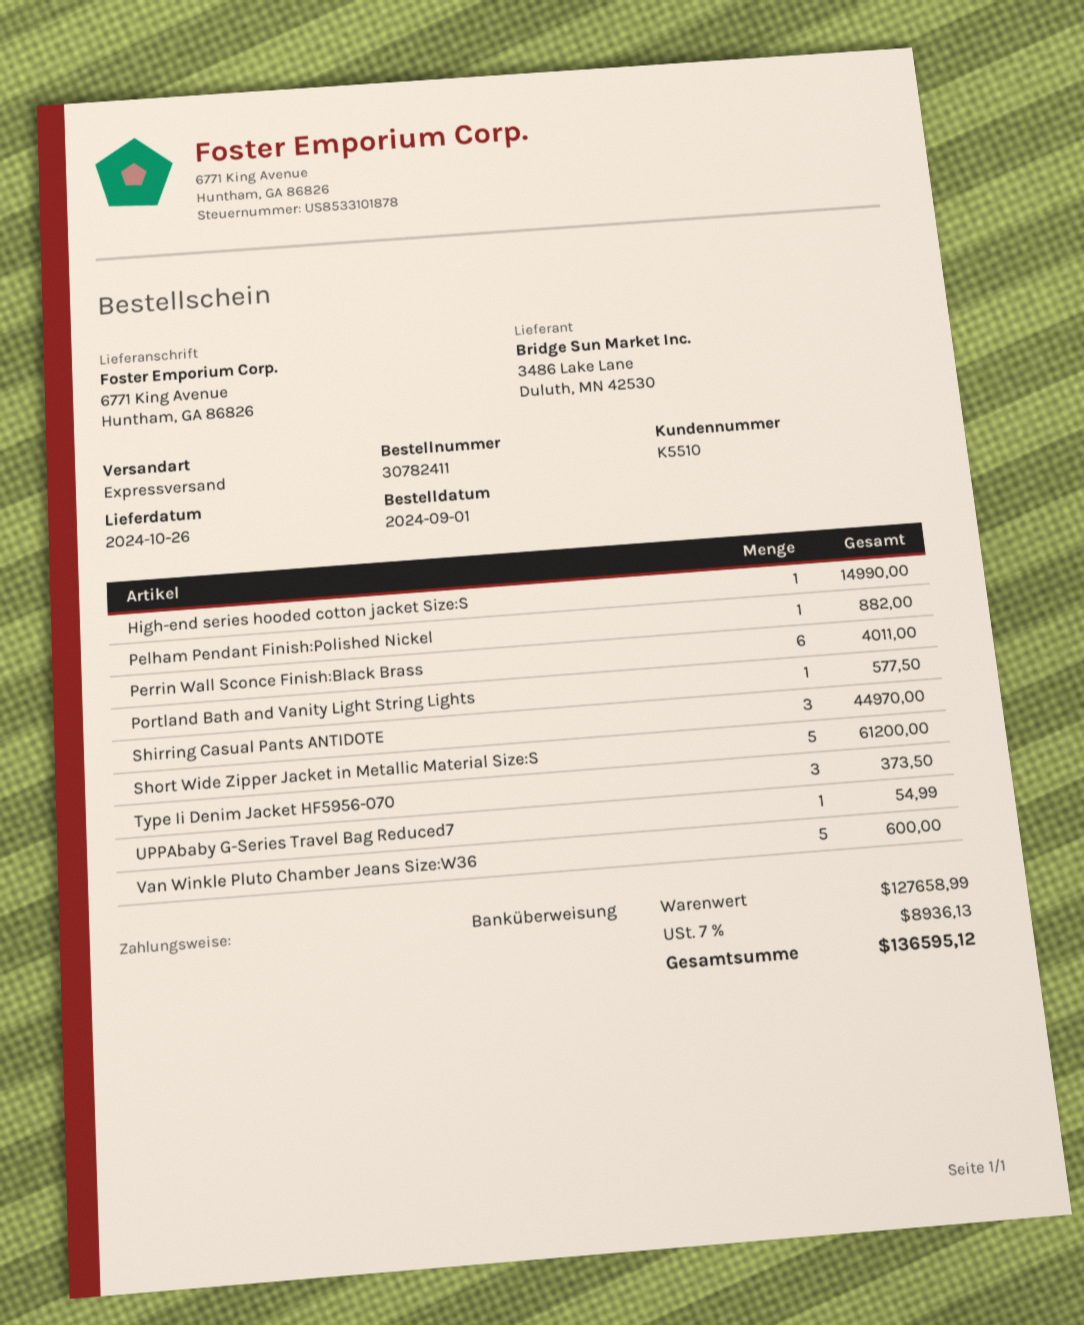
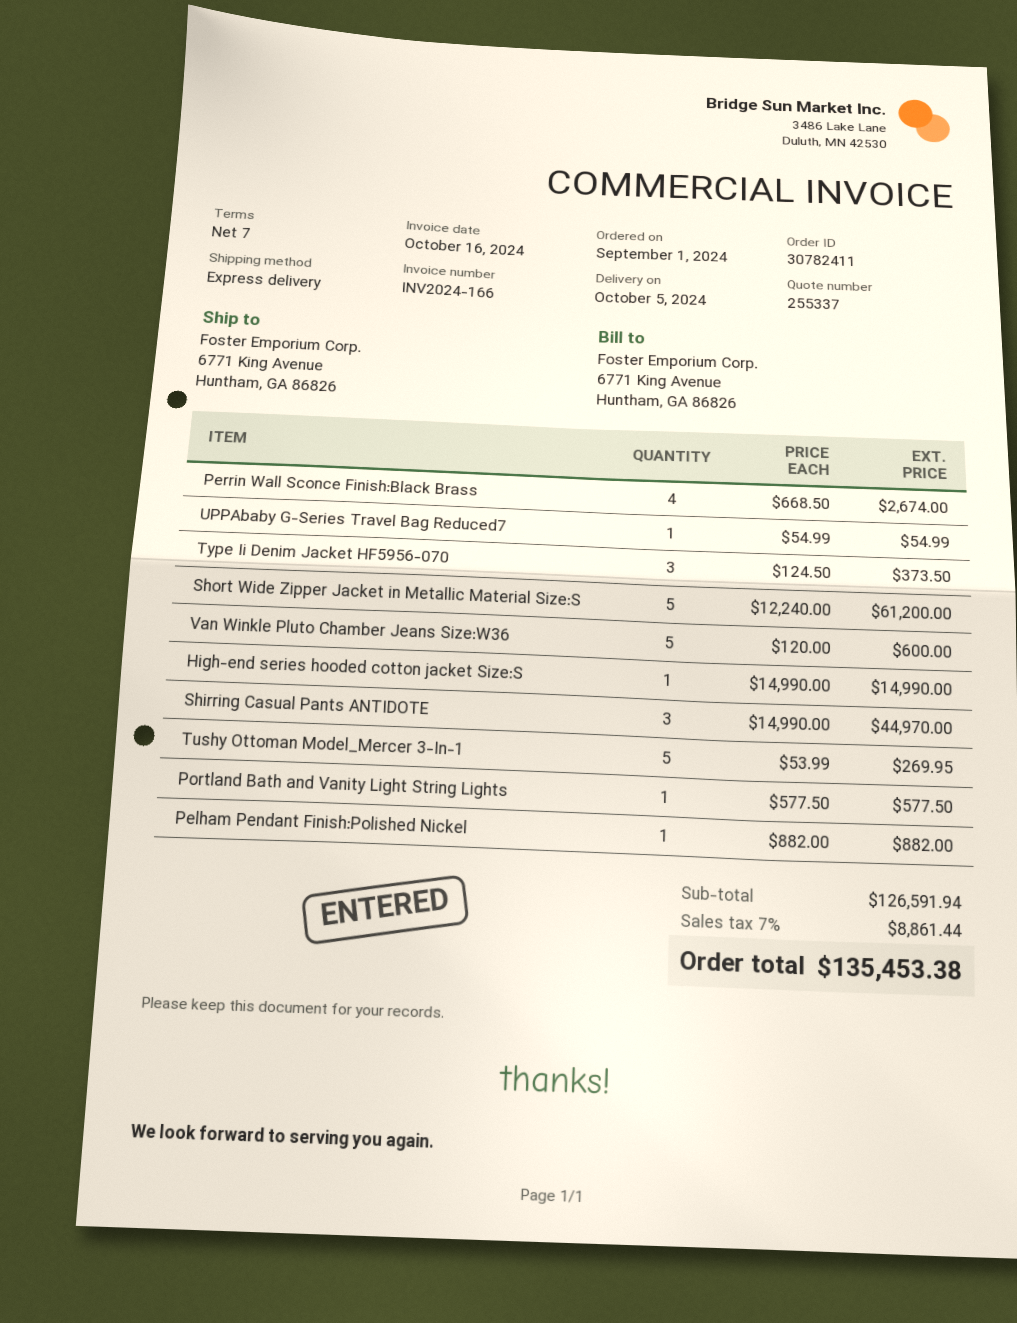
delivery date: 2024-10-26 -> 2024-10-05
Perrin Wall Sconce Finish:Black Brass: 6 for 4011.00 -> 4 for 2674.00
Tushy Ottoman Model_Mercer 3-In-1: none -> 5 for 269.95
subtotal: 127658.99 -> 126591.94
tax: 7% = 8936.13 -> 7% = 8861.44
total: 136595.12 -> 135453.38

